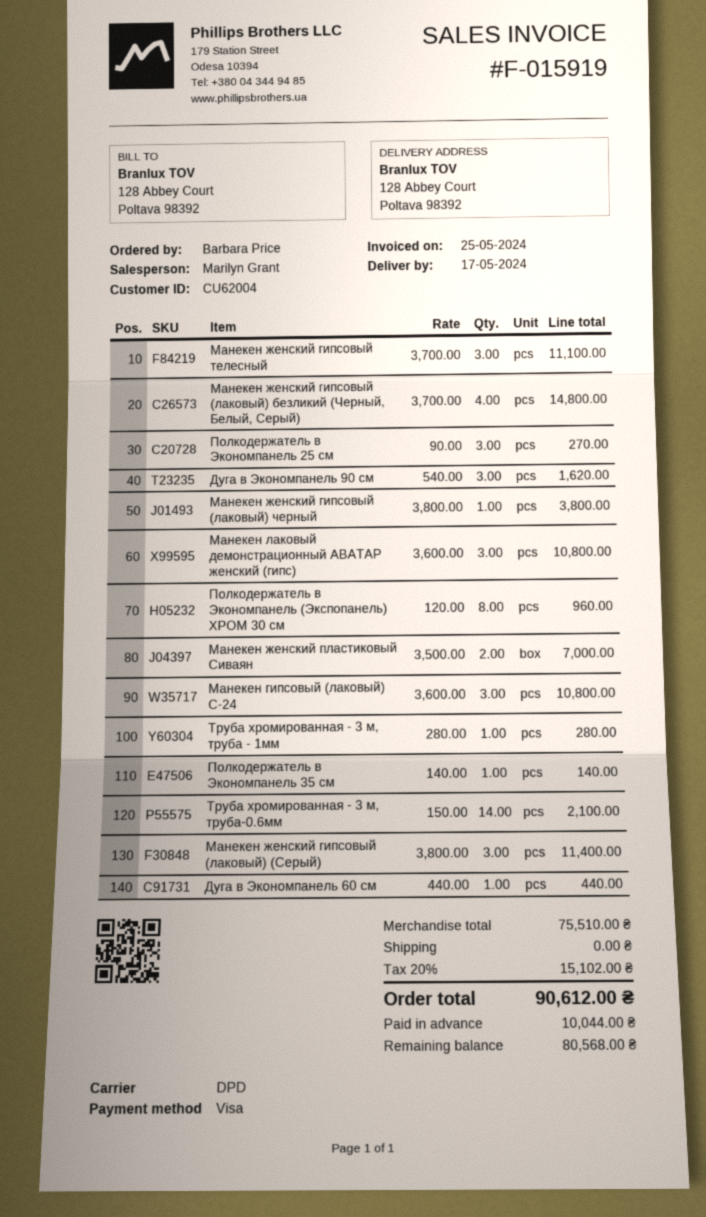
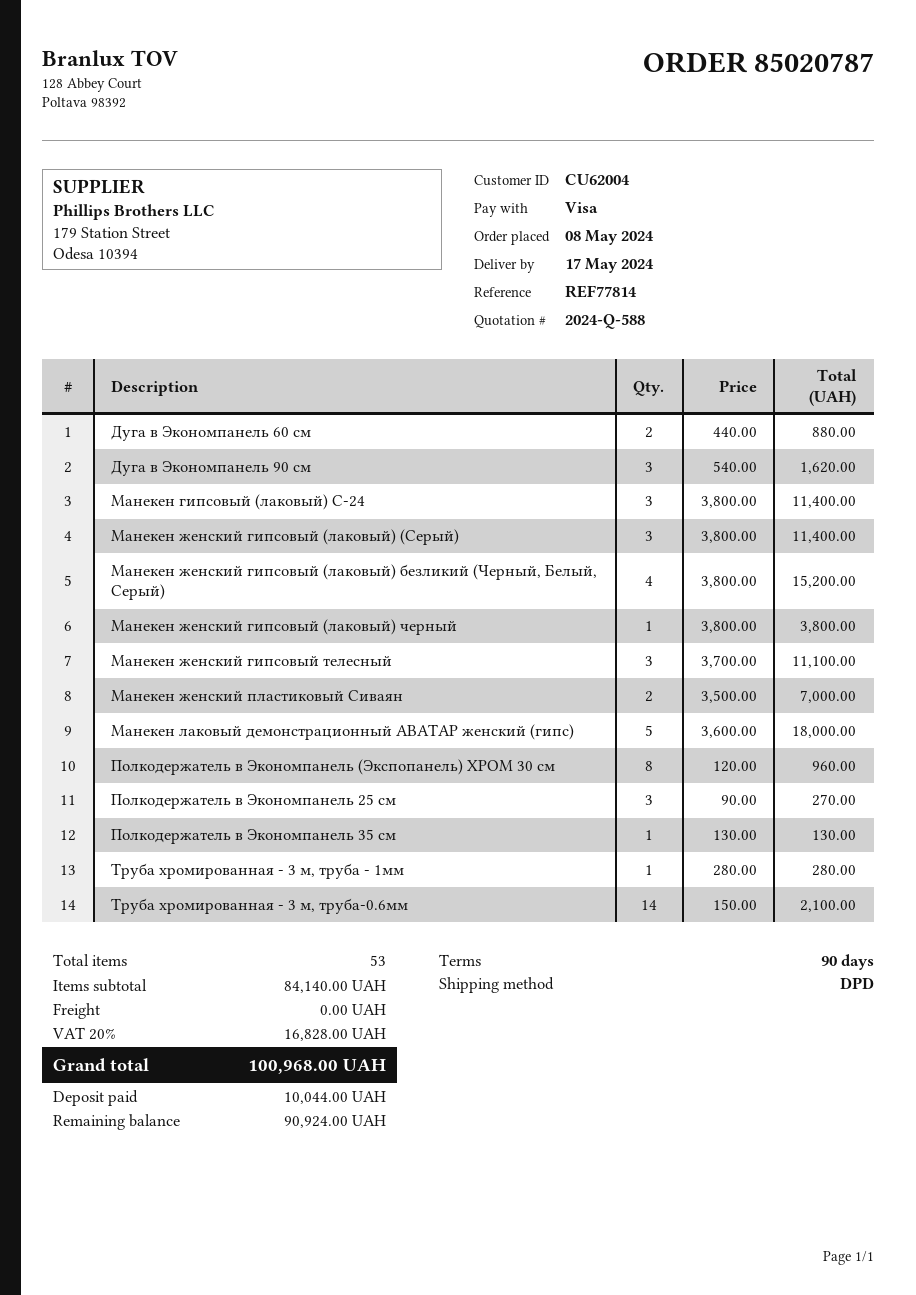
Манекен женский гипсовый (лаковый) безликий (Черный, Белый, Серый): 4 x 3700.00 = 14800.00 -> 4 x 3800.00 = 15200.00
Манекен лаковый демонстрационный АВАТАР женский (гипс): 3 x 3600.00 = 10800.00 -> 5 x 3600.00 = 18000.00
Манекен гипсовый (лаковый) C-24: 3 x 3600.00 = 10800.00 -> 3 x 3800.00 = 11400.00
Полкодержатель в Экономпанель 35 см: 1 x 140.00 = 140.00 -> 1 x 130.00 = 130.00
Дуга в Экономпанель 60 см: 1 x 440.00 = 440.00 -> 2 x 440.00 = 880.00
subtotal: 75510.00 -> 84140.00
tax: 20% = 15102.00 -> 20% = 16828.00
total: 90612.00 -> 100968.00
balance: 80568.00 -> 90924.00

